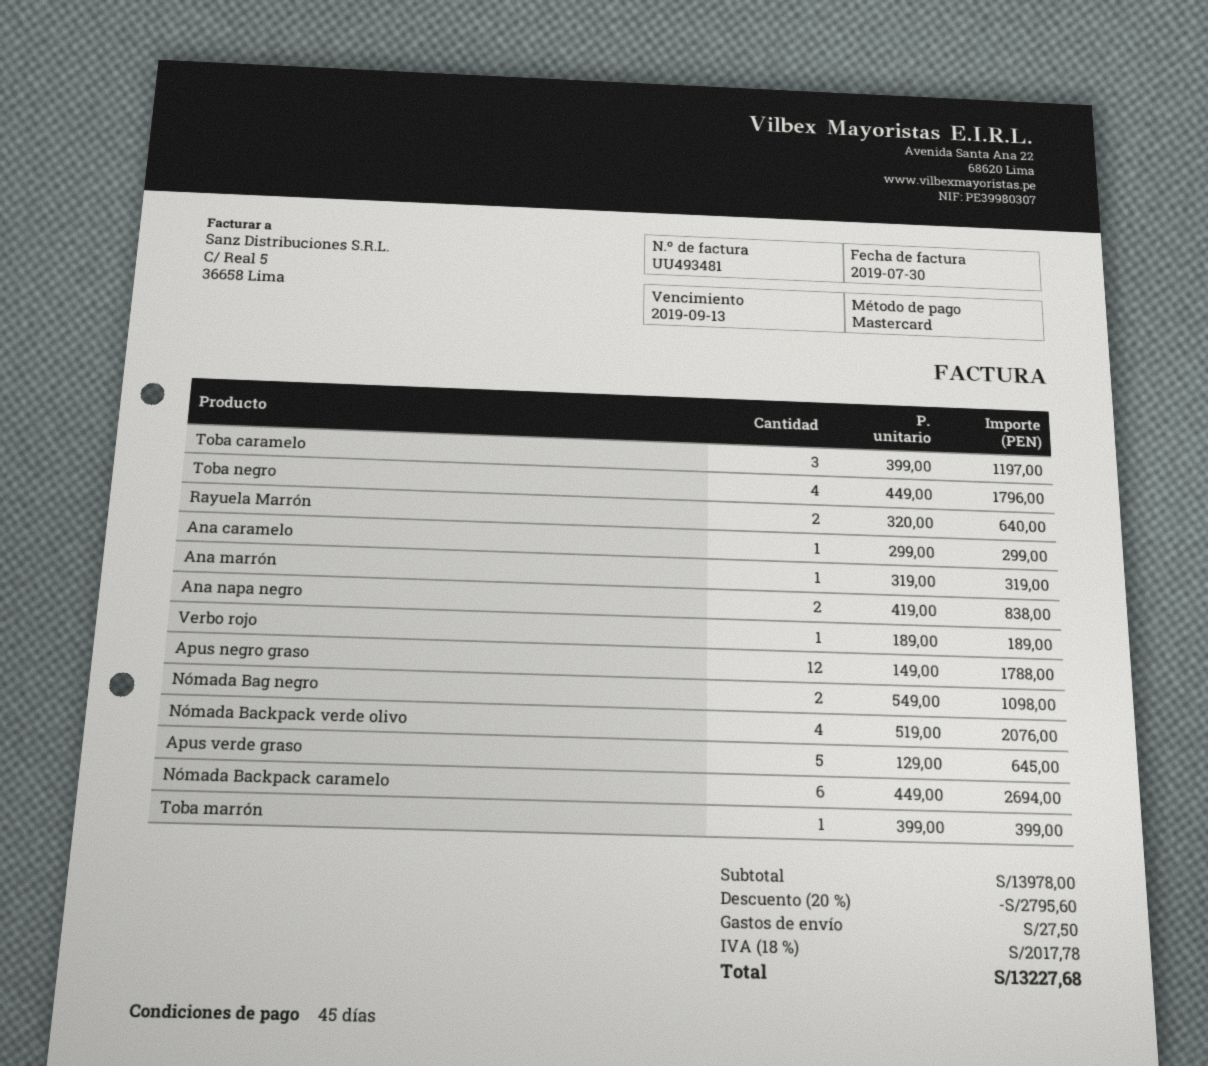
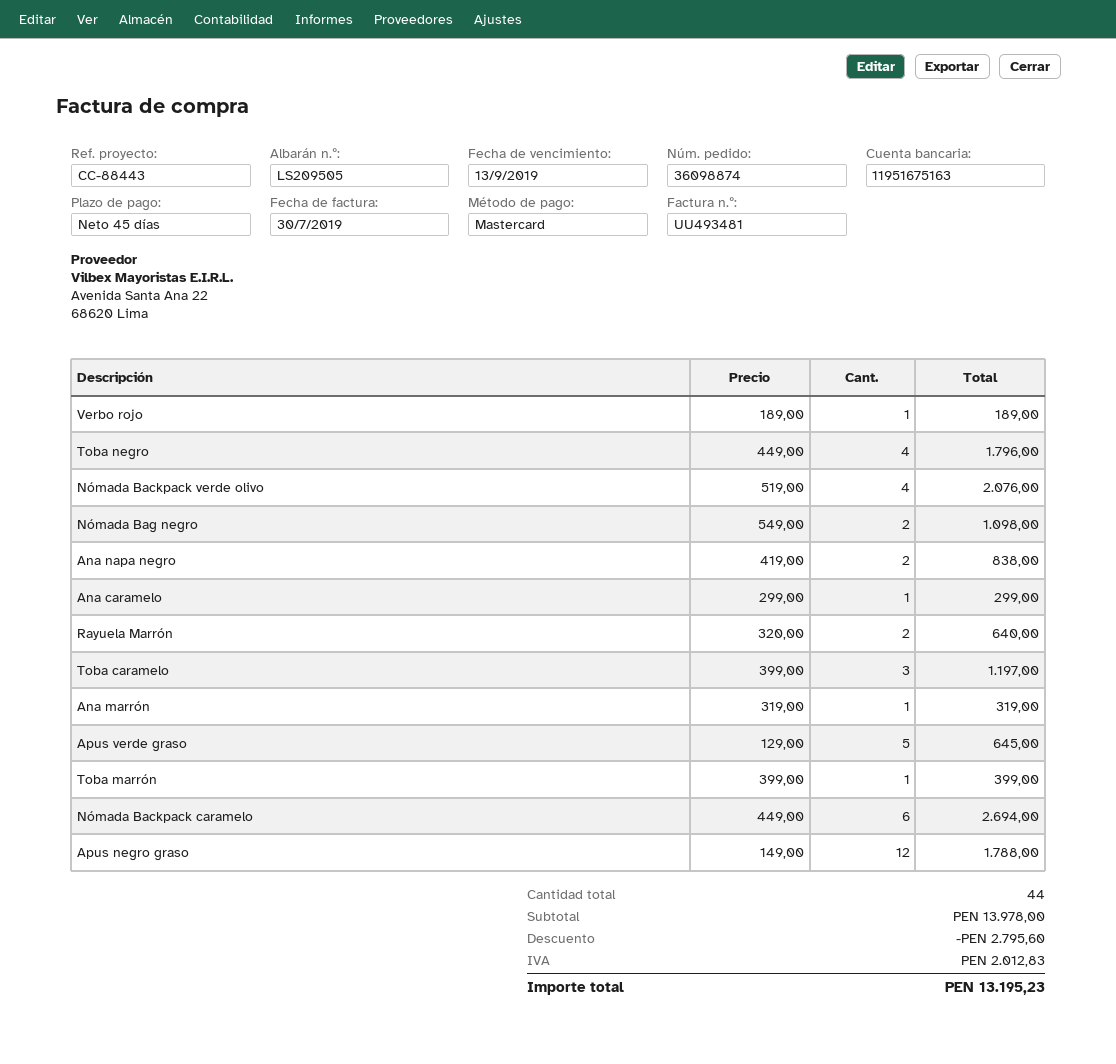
shipping: 27.50 -> none
tax: 2017.78 -> 2012.83
total: 13227.68 -> 13195.23

